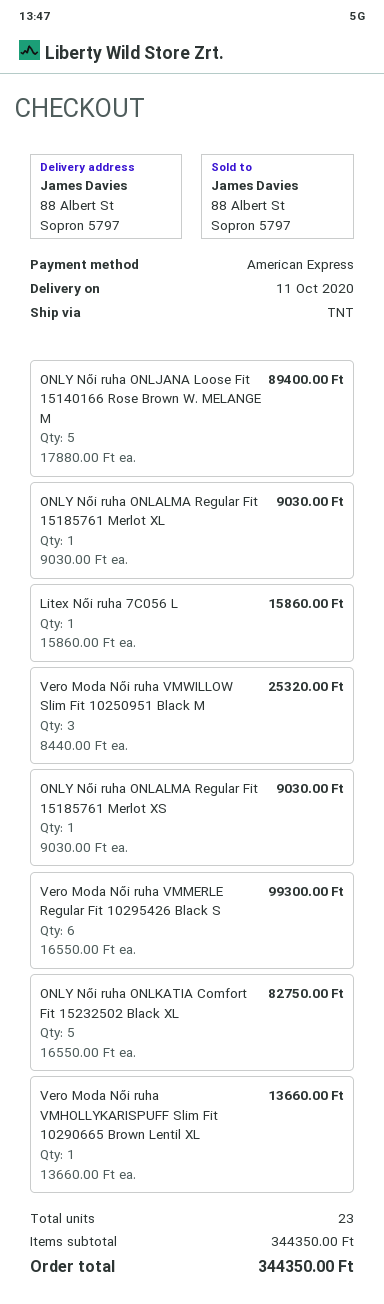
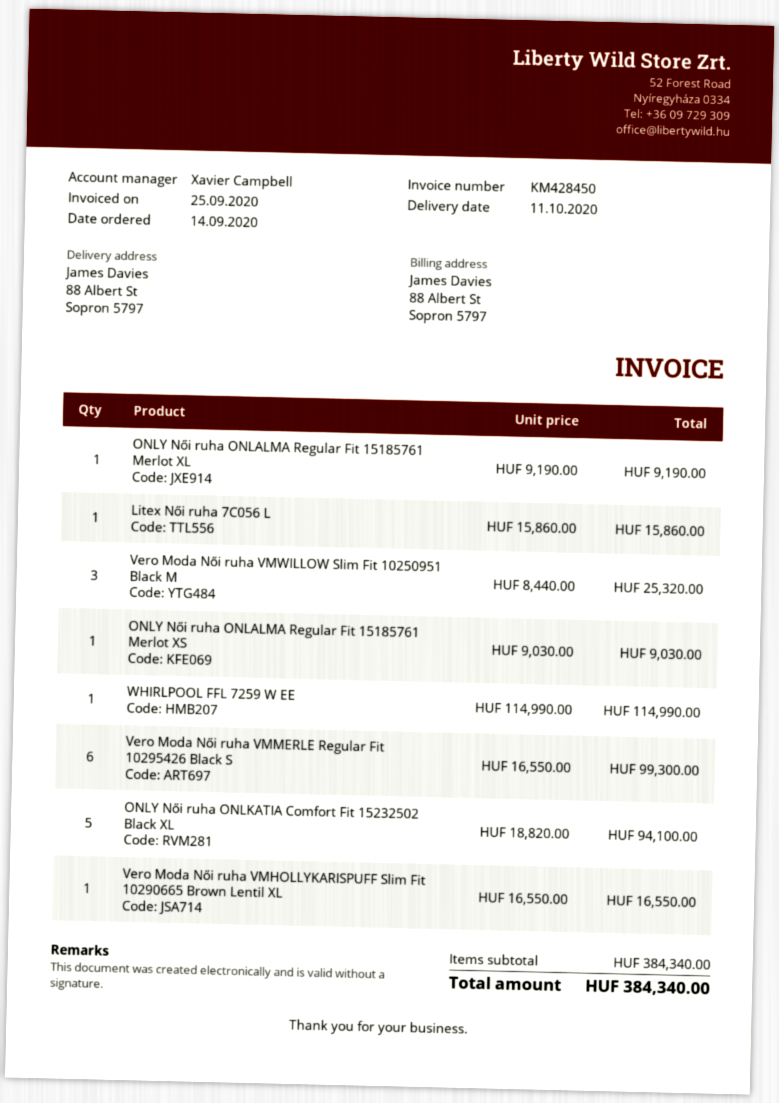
ONLY Női ruha ONLJANA Loose Fit 15140166 Rose Brown W. MELANGE M: 5 x 17880.00 = 89400.00 -> none
ONLY Női ruha ONLALMA Regular Fit 15185761 Merlot XL: 1 x 9030.00 = 9030.00 -> 1 x 9190.00 = 9190.00
ONLY Női ruha ONLKATIA Comfort Fit 15232502 Black XL: 5 x 16550.00 = 82750.00 -> 5 x 18820.00 = 94100.00
Vero Moda Női ruha VMHOLLYKARISPUFF Slim Fit 10290665 Brown Lentil XL: 1 x 13660.00 = 13660.00 -> 1 x 16550.00 = 16550.00
WHIRLPOOL FFL 7259 W EE: none -> 1 x 114990.00 = 114990.00
subtotal: 344350.00 -> 384340.00
total: 344350.00 -> 384340.00

